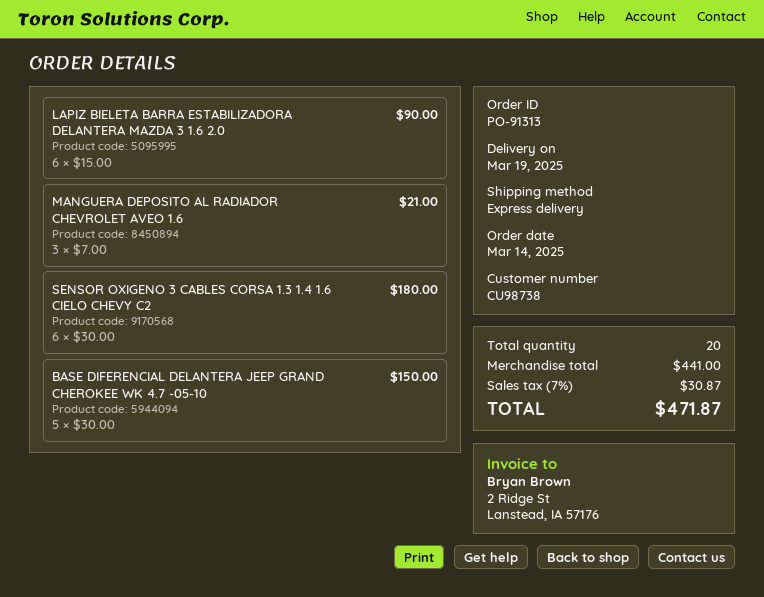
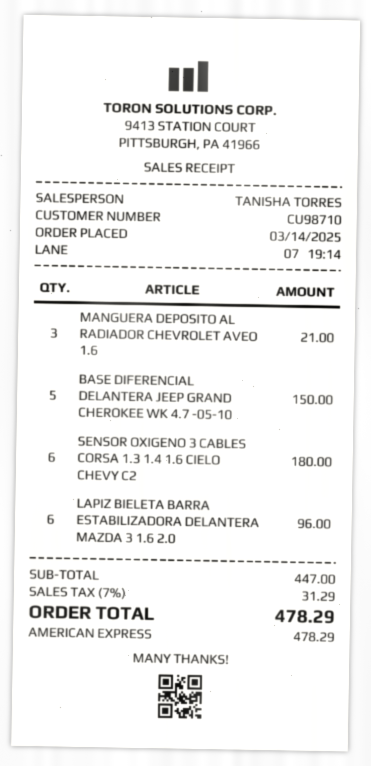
customer number: CU98738 -> CU98710
LAPIZ BIELETA BARRA ESTABILIZADORA DELANTERA MAZDA 3 1.6 2.0: 6 for 90.00 -> 6 for 96.00
subtotal: 441.00 -> 447.00
tax: 7% = 30.87 -> 7% = 31.29
total: 471.87 -> 478.29

